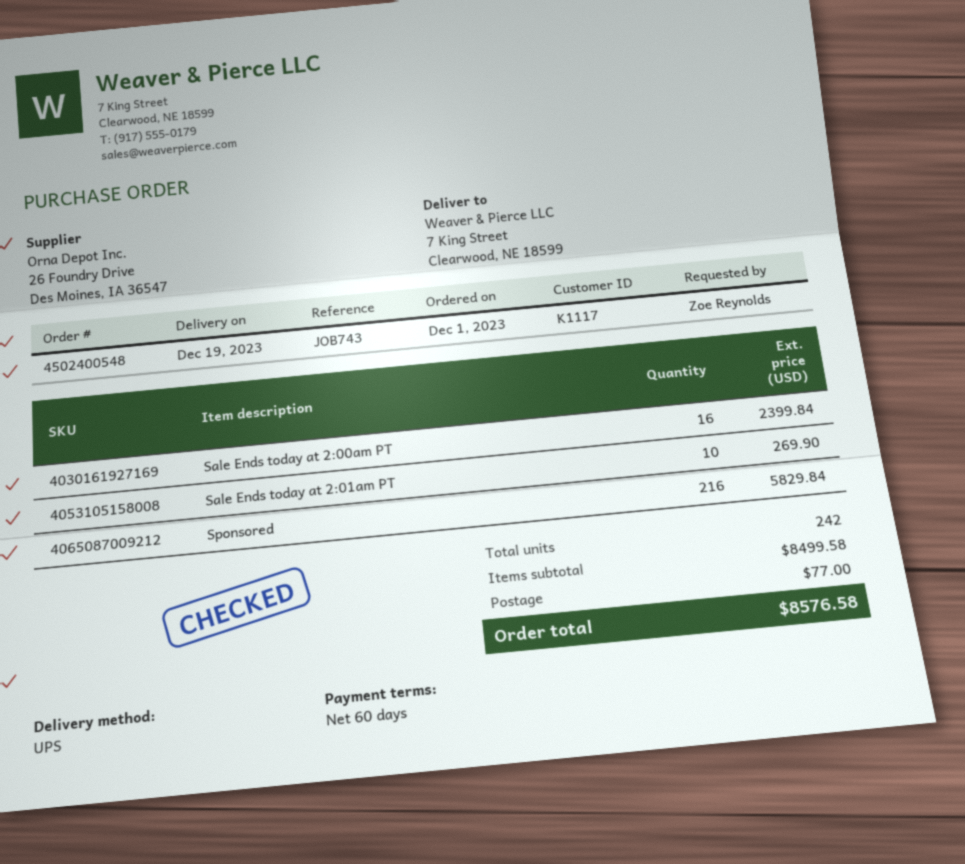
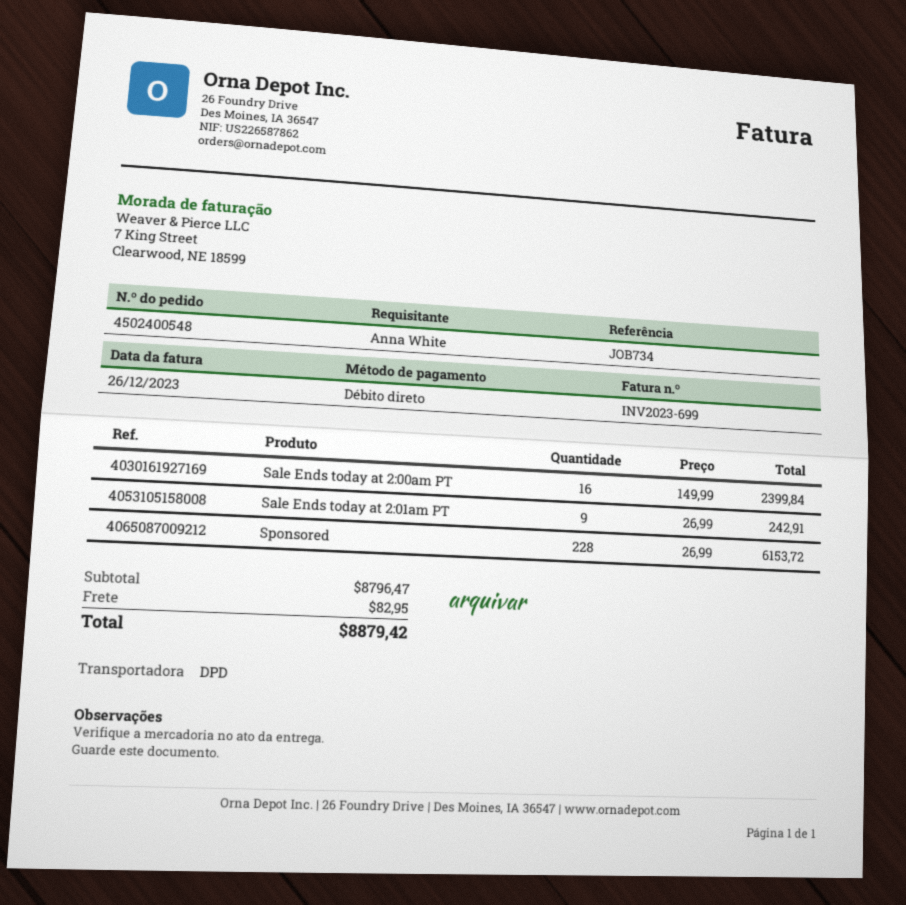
reference: JOB743 -> JOB734
ordered by: Zoe Reynolds -> Anna White
shipping method: UPS -> DPD
Sale Ends today at 2:01am PT: 10 for 269.90 -> 9 for 242.91
Sponsored: 216 for 5829.84 -> 228 for 6153.72
subtotal: 8499.58 -> 8796.47
shipping: 77.00 -> 82.95
total: 8576.58 -> 8879.42

